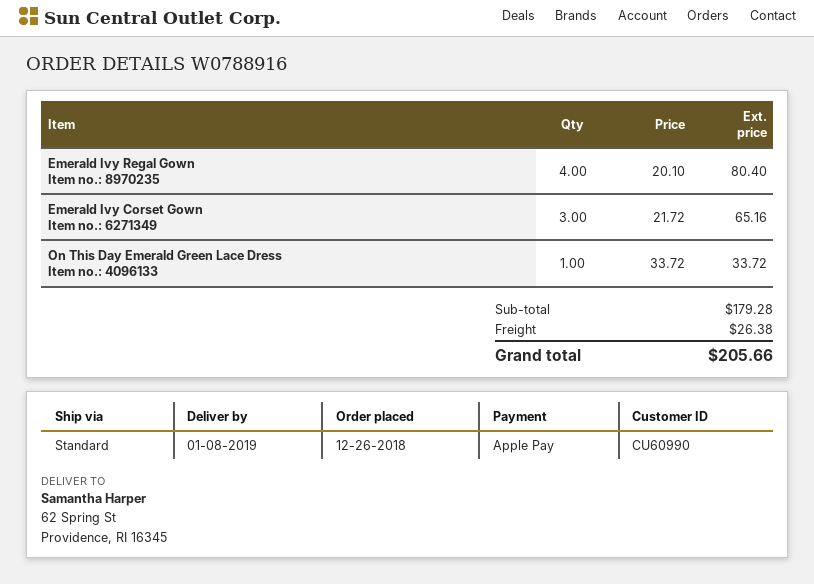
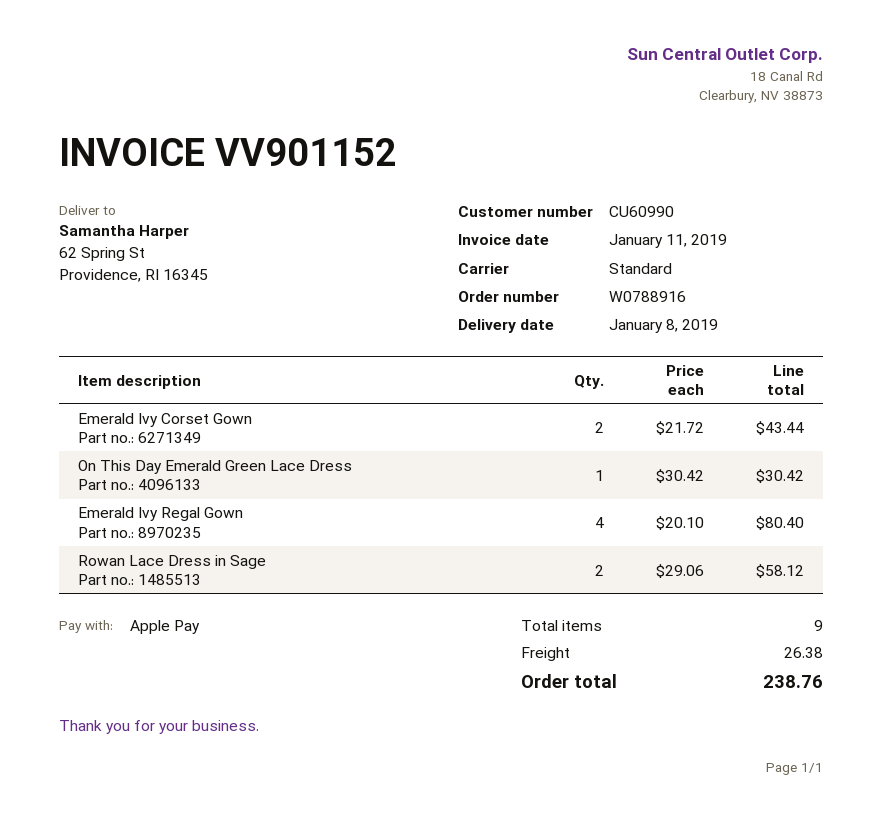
Emerald Ivy Corset Gown: 3 x 21.72 = 65.16 -> 2 x 21.72 = 43.44
On This Day Emerald Green Lace Dress: 1 x 33.72 = 33.72 -> 1 x 30.42 = 30.42
Rowan Lace Dress in Sage: none -> 2 x 29.06 = 58.12
total: 205.66 -> 238.76

